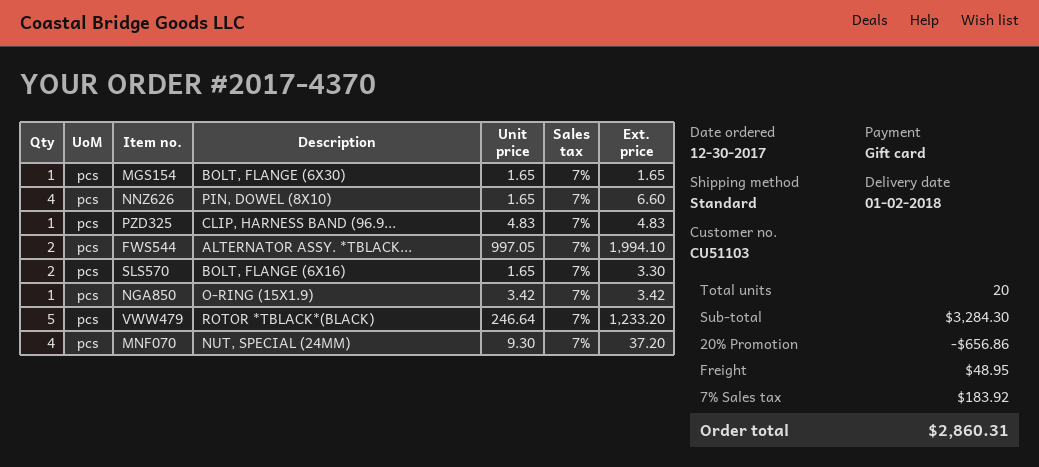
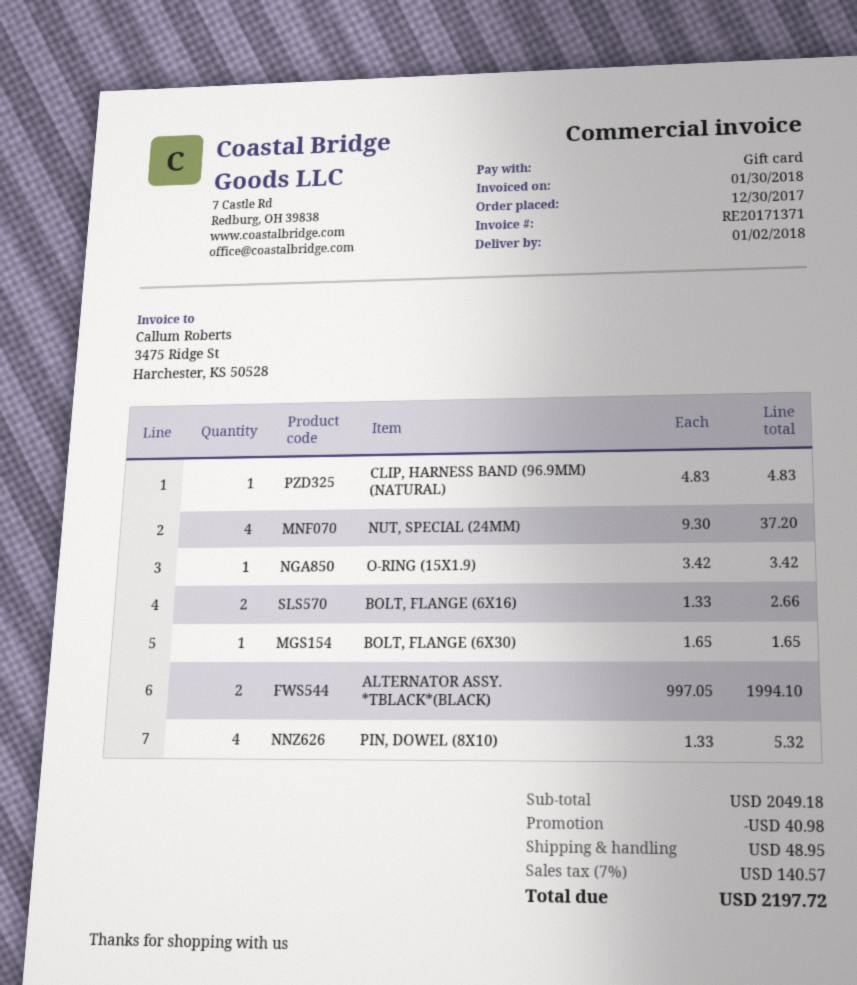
PIN, DOWEL (8X10): 4 x 1.65 = 6.60 -> 4 x 1.33 = 5.32
BOLT, FLANGE (6X16): 2 x 1.65 = 3.30 -> 2 x 1.33 = 2.66
ROTOR *TBLACK*(BLACK): 5 x 246.64 = 1233.20 -> none
subtotal: 3284.30 -> 2049.18
discount: 656.86 -> 40.98
tax: 7% = 183.92 -> 7% = 140.57
total: 2860.31 -> 2197.72

